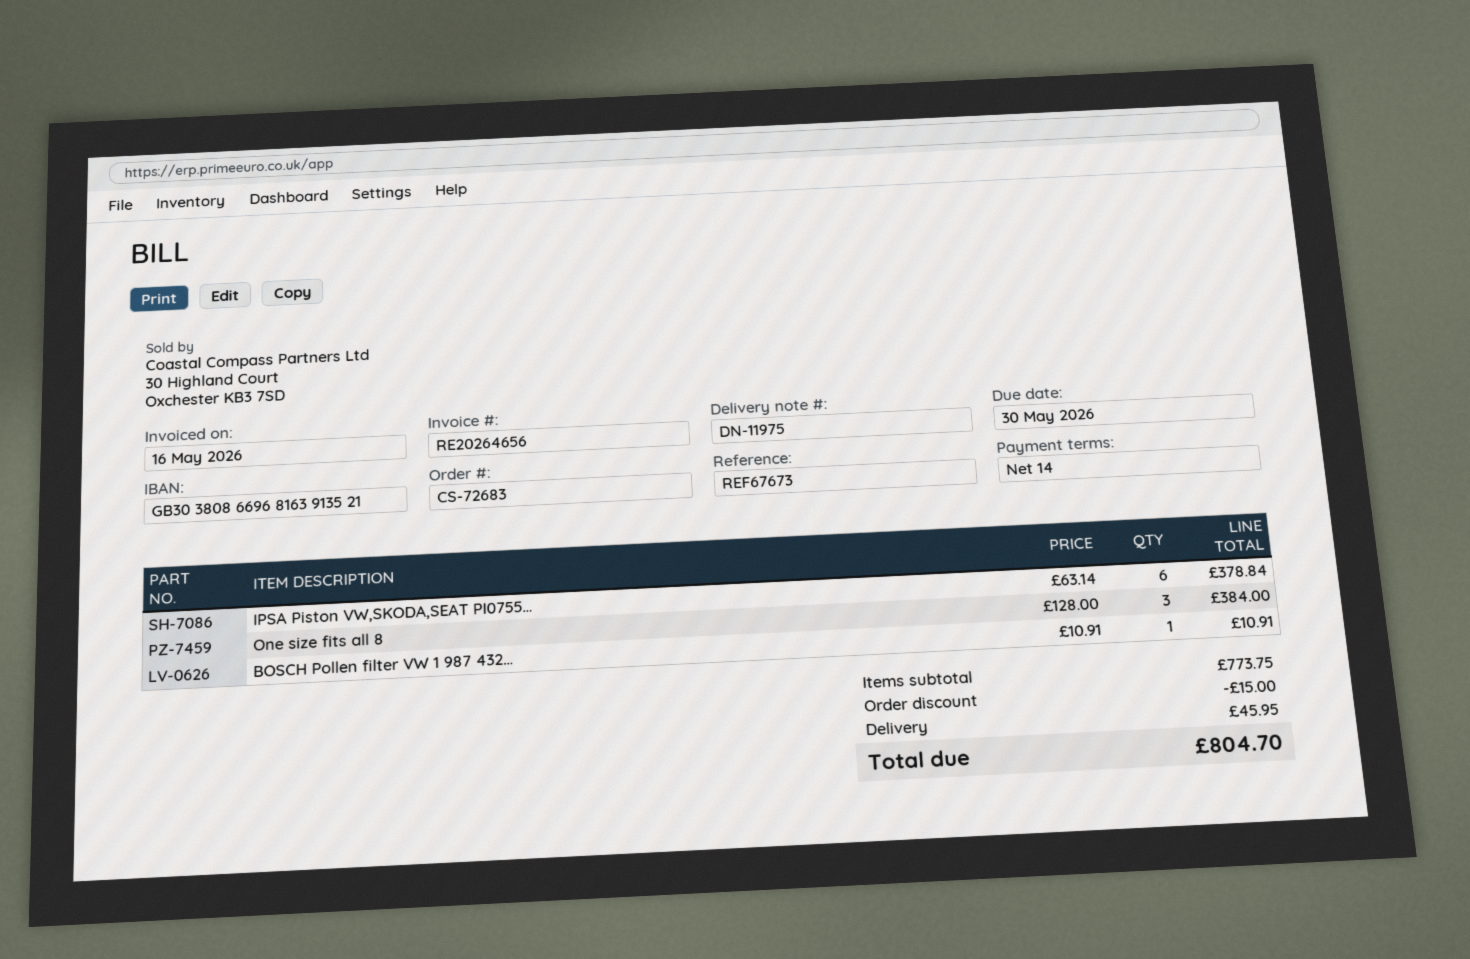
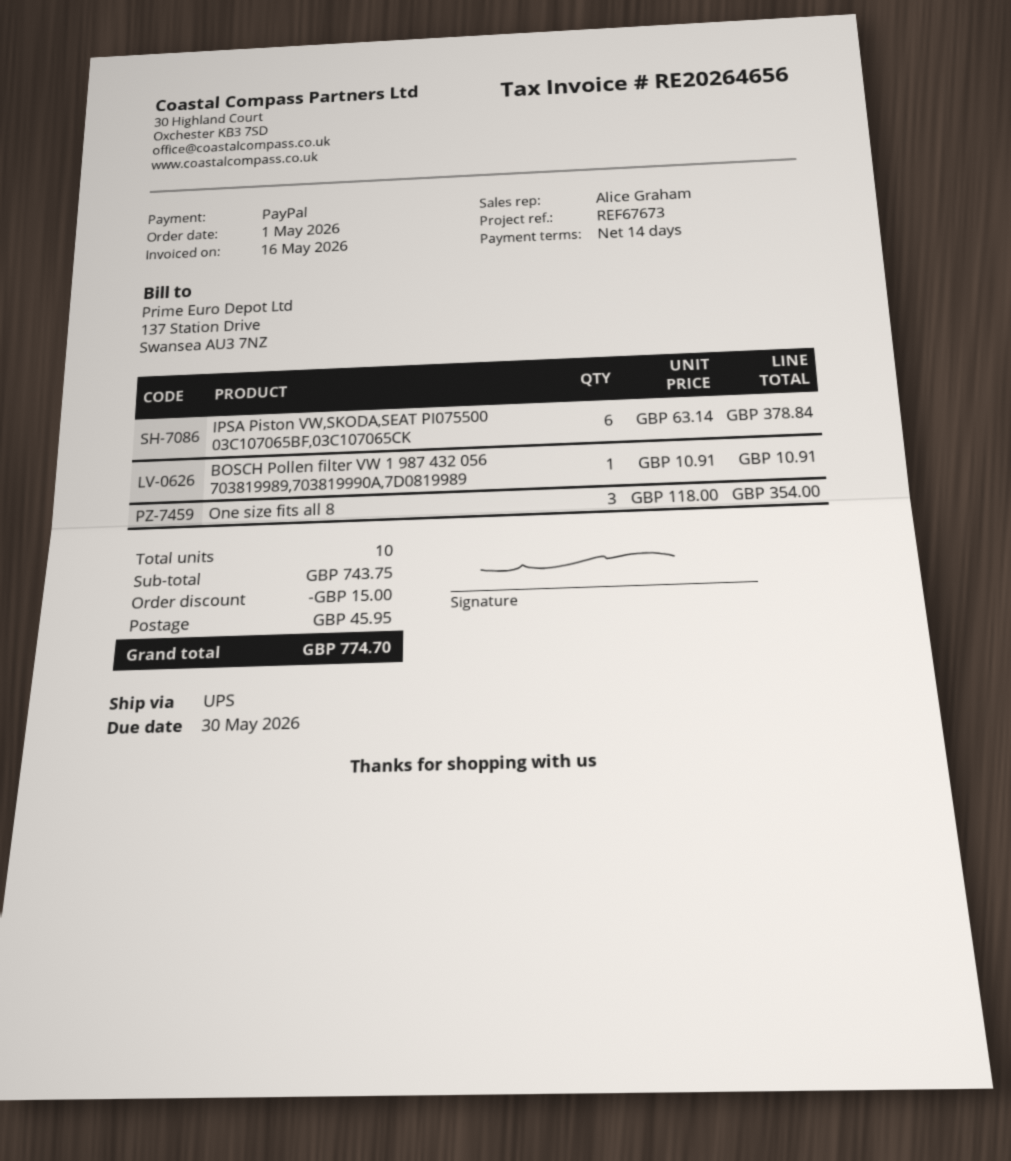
One size fits all 8: 3 x 128.00 = 384.00 -> 3 x 118.00 = 354.00
subtotal: 773.75 -> 743.75
total: 804.70 -> 774.70

